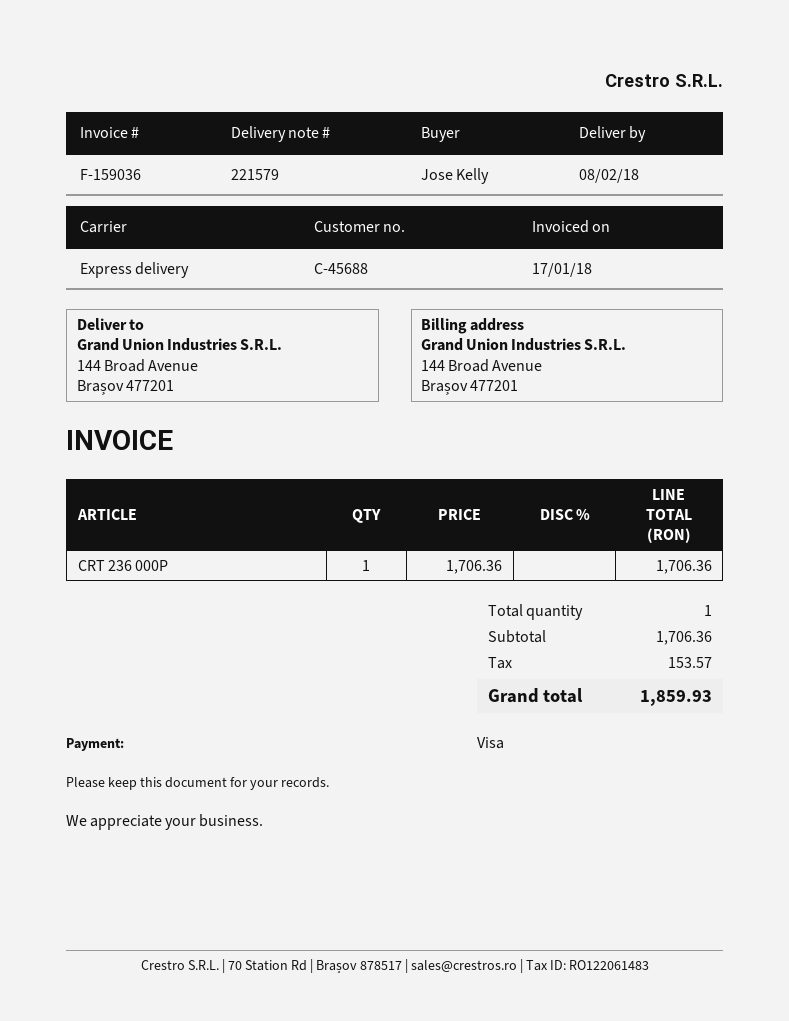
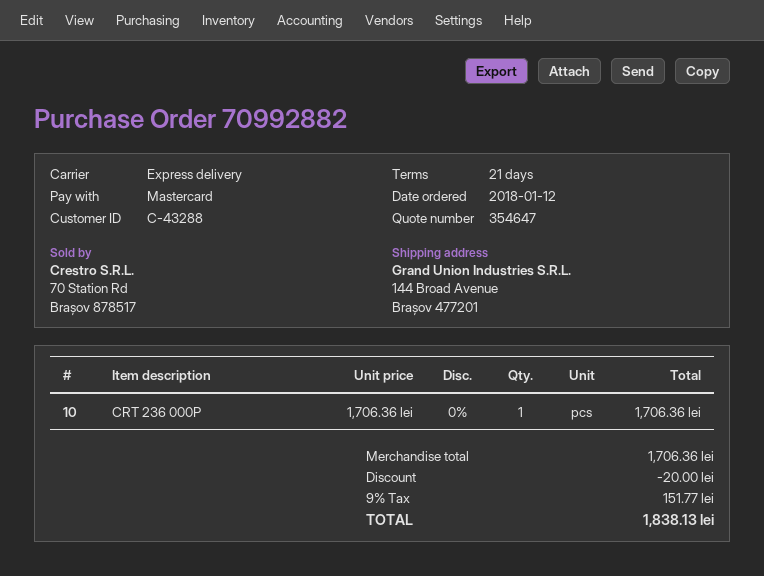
customer number: C-45688 -> C-43288
payment method: Visa -> Mastercard
discount: none -> 20.00
tax: 153.57 -> 151.77
total: 1859.93 -> 1838.13

